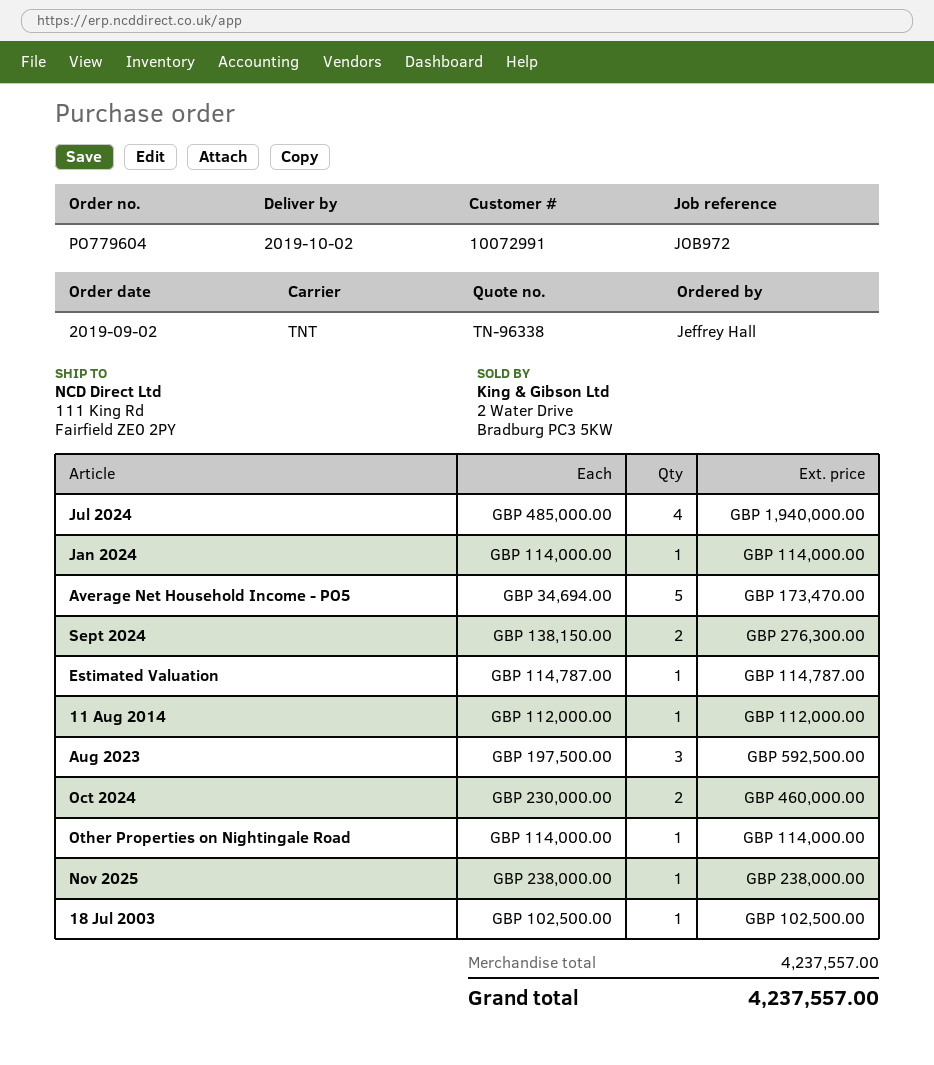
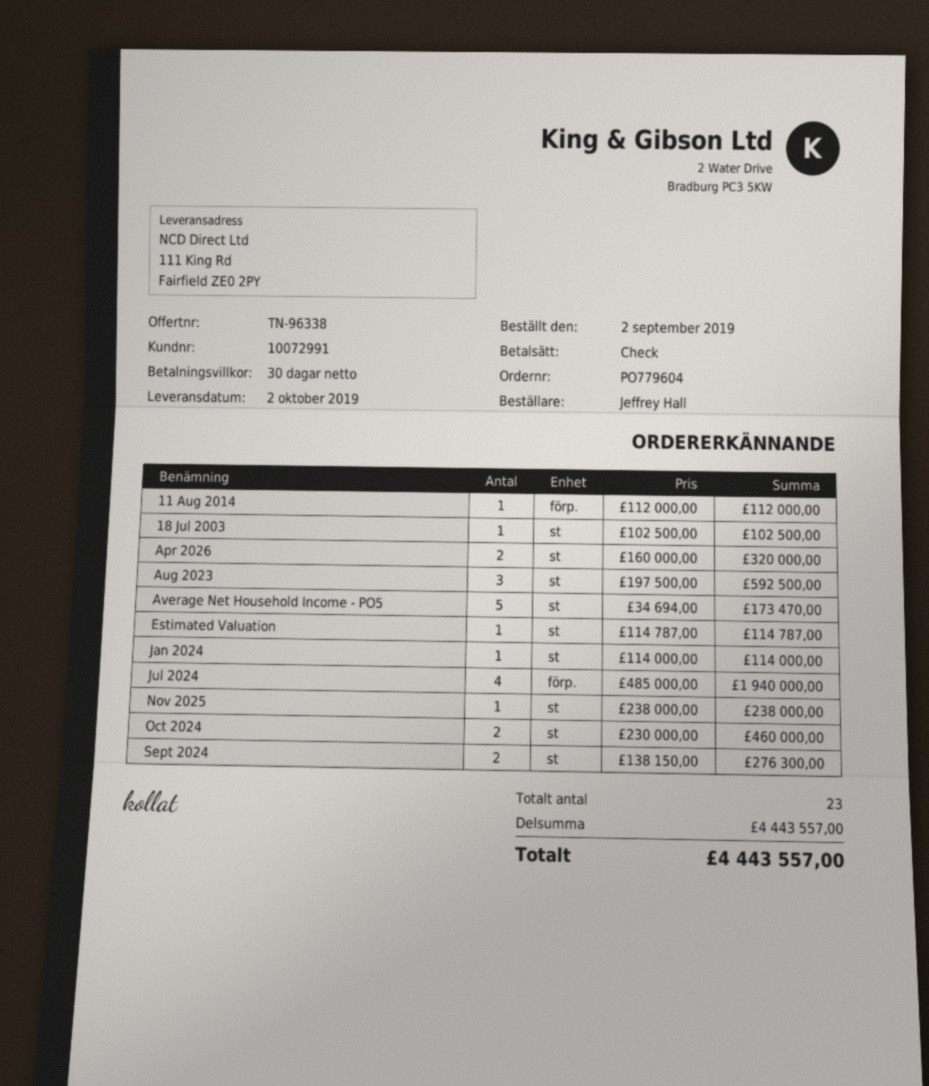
Other Properties on Nightingale Road: 1 x 114000.00 = 114000.00 -> none
Apr 2026: none -> 2 x 160000.00 = 320000.00
subtotal: 4237557.00 -> 4443557.00
total: 4237557.00 -> 4443557.00

